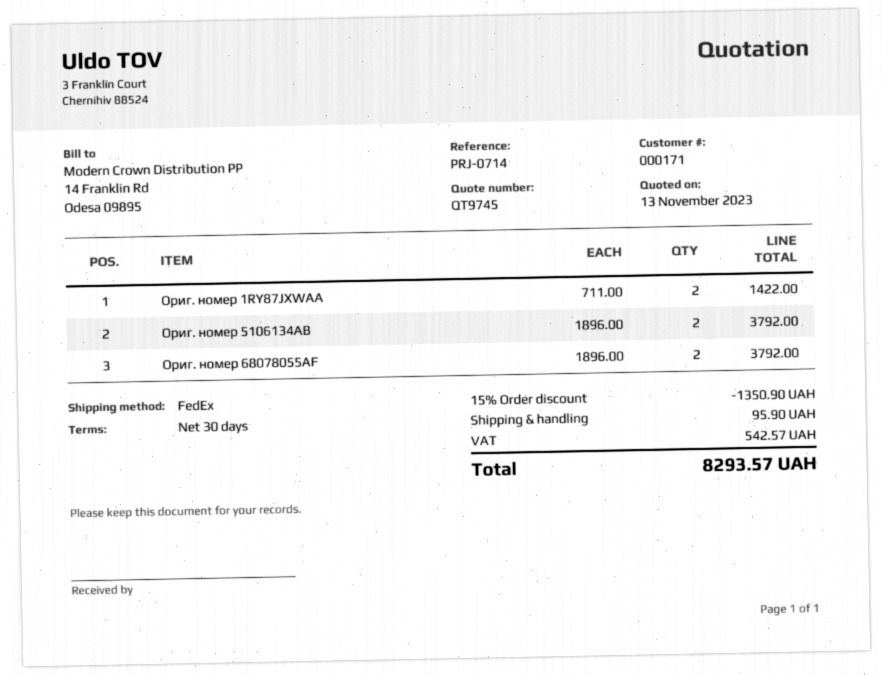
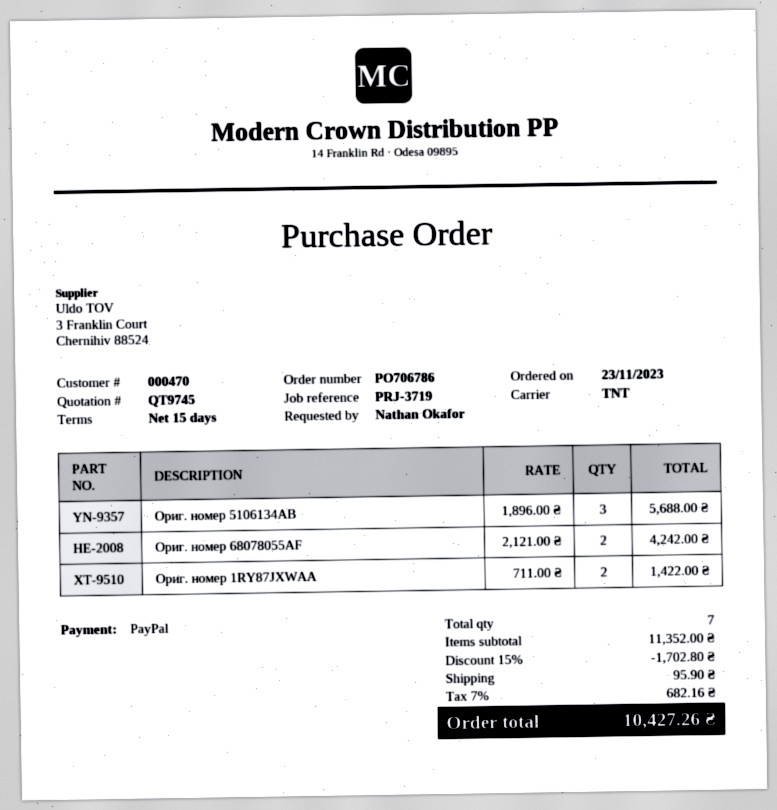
payment terms: 30 days -> 15 days
customer number: 000171 -> 000470
reference: PRJ-0714 -> PRJ-3719
shipping method: FedEx -> TNT
Ориг. номер 5106134AB: 2 x 1896.00 = 3792.00 -> 3 x 1896.00 = 5688.00
Ориг. номер 68078055AF: 2 x 1896.00 = 3792.00 -> 2 x 2121.00 = 4242.00
discount: 15% = 1350.90 -> 15% = 1702.80
tax: 542.57 -> 682.16
total: 8293.57 -> 10427.26

